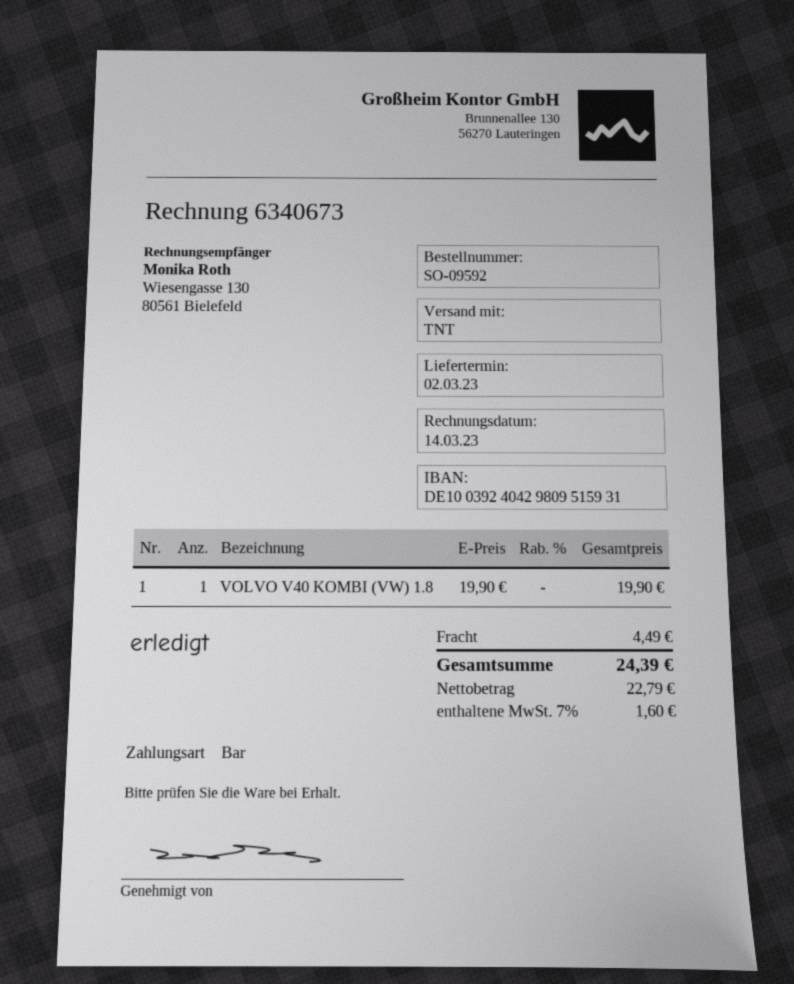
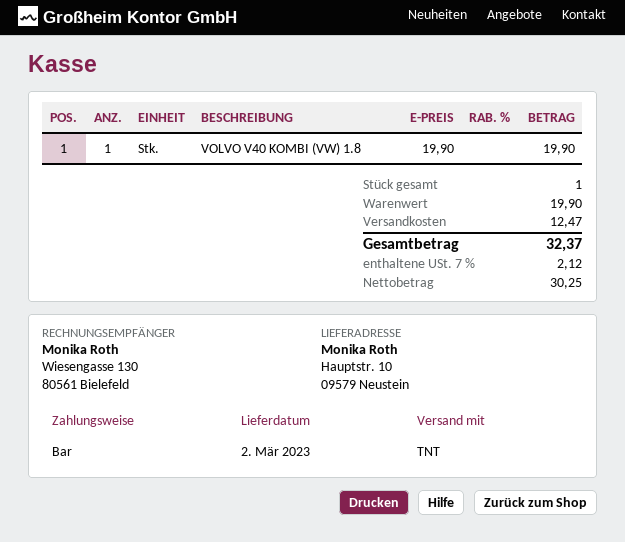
shipping: 4.49 -> 12.47
net: 22.79 -> 30.25
tax: 7% = 1.60 -> 7% = 2.12
total: 24.39 -> 32.37

